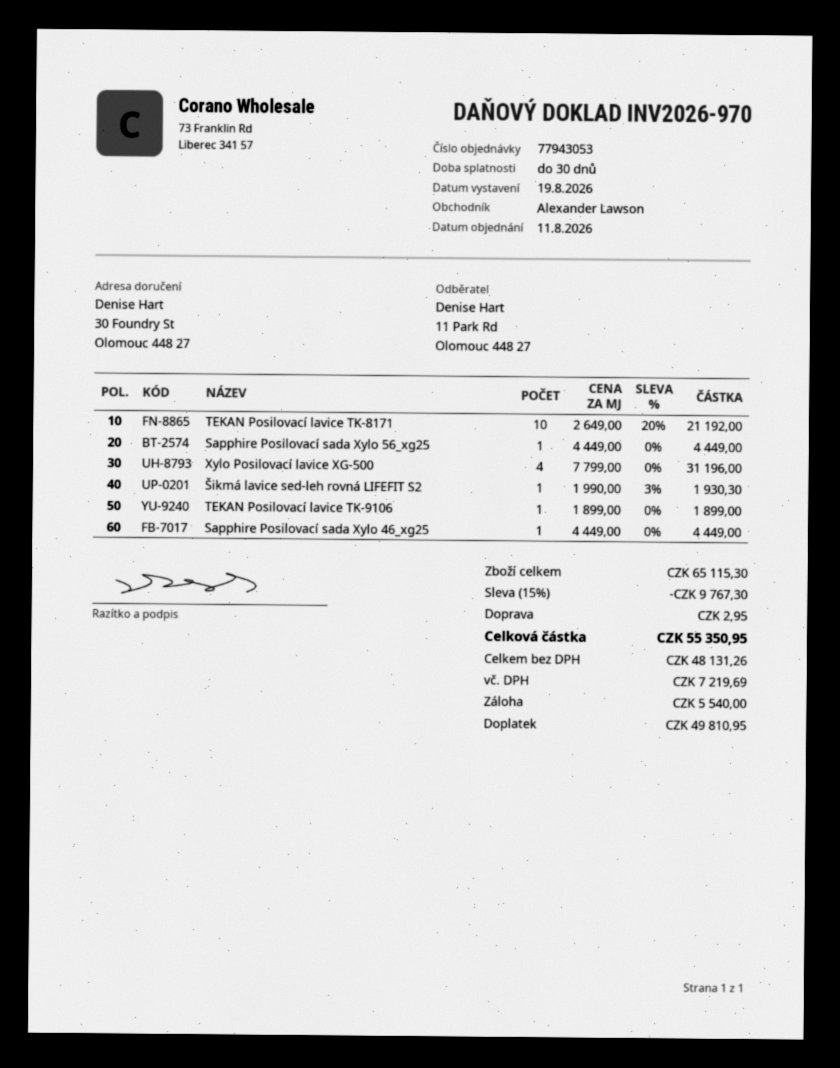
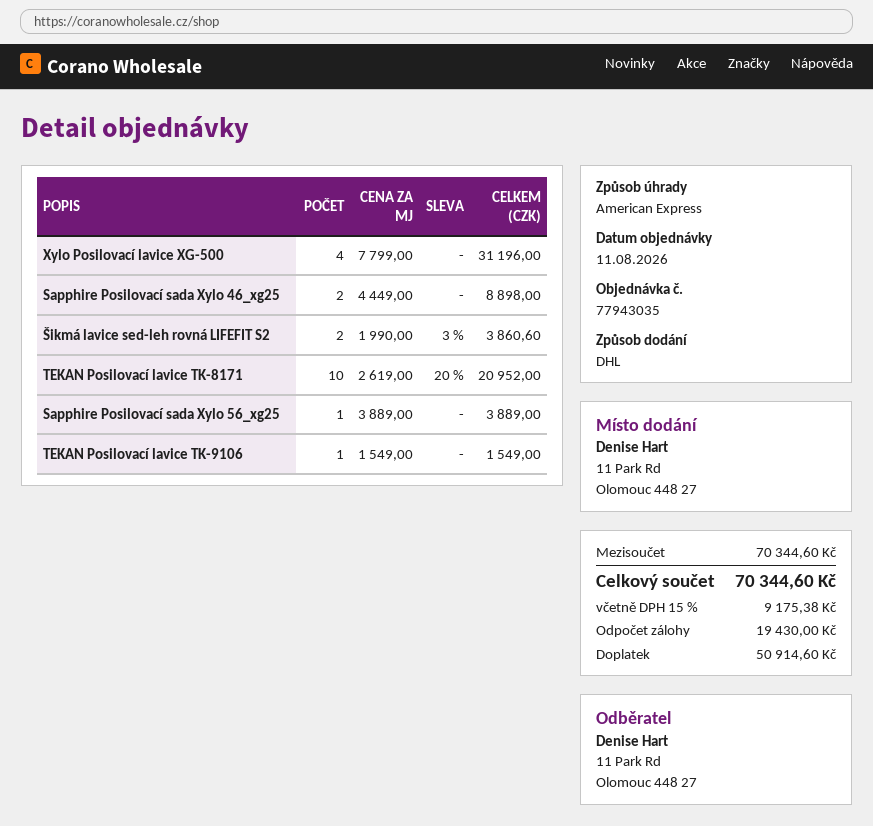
order number: 77943053 -> 77943035
ship to: 30 Foundry St, Olomouc 448 27 -> 11 Park Rd, Olomouc 448 27
TEKAN Posilovací lavice TK-8171: 10 x 2649.00 - 20% = 21192.00 -> 10 x 2619.00 - 20% = 20952.00
Sapphire Posilovací sada Xylo 56_xg25: 1 x 4449.00 = 4449.00 -> 1 x 3889.00 = 3889.00
Šikmá lavice sed-leh rovná LIFEFIT S2: 1 x 1990.00 - 3% = 1930.30 -> 2 x 1990.00 - 3% = 3860.60
TEKAN Posilovací lavice TK-9106: 1 x 1899.00 = 1899.00 -> 1 x 1549.00 = 1549.00
Sapphire Posilovací sada Xylo 46_xg25: 1 x 4449.00 = 4449.00 -> 2 x 4449.00 = 8898.00
subtotal: 65115.30 -> 70344.60
discount: 15% = 9767.30 -> none
shipping: 2.95 -> none
tax: 7219.69 -> 9175.38
total: 55350.95 -> 70344.60
deposit: 5540.00 -> 19430.00
balance: 49810.95 -> 50914.60

